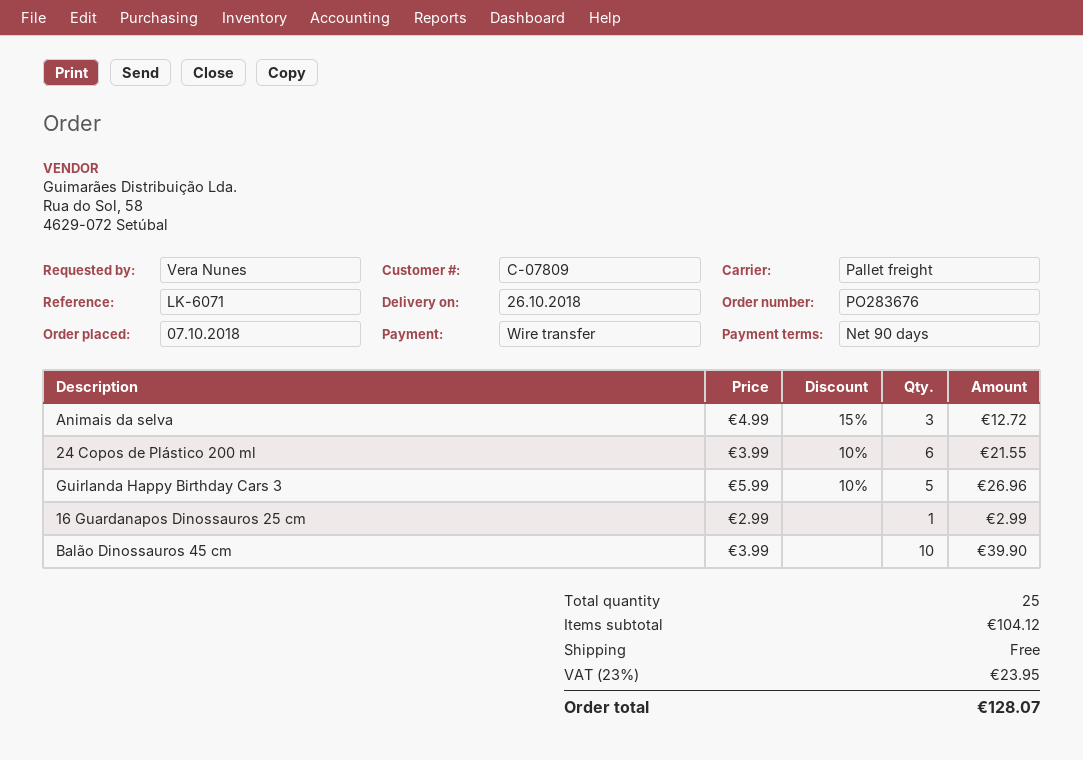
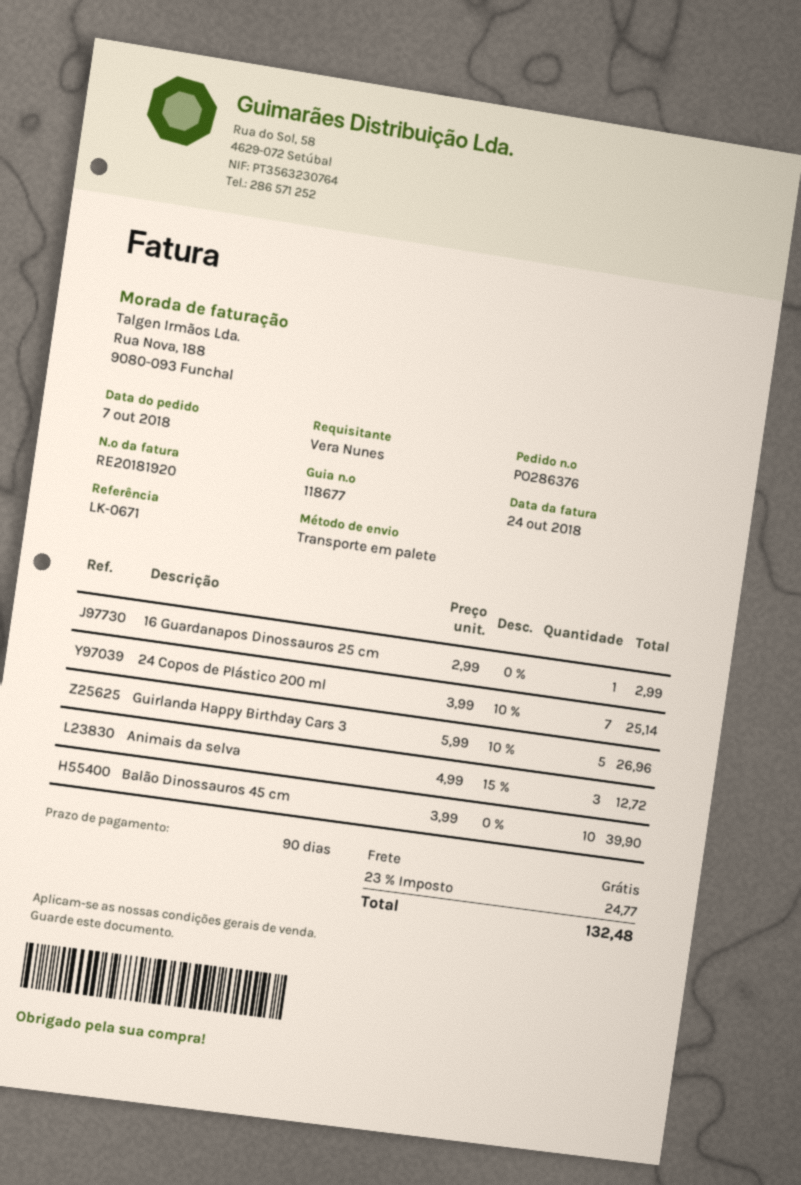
order number: PO283676 -> PO286376
reference: LK-6071 -> LK-0671
24 Copos de Plástico 200 ml: 6 x 3.99 - 10% = 21.55 -> 7 x 3.99 - 10% = 25.14
tax: 23% = 23.95 -> 23% = 24.77
total: 128.07 -> 132.48

